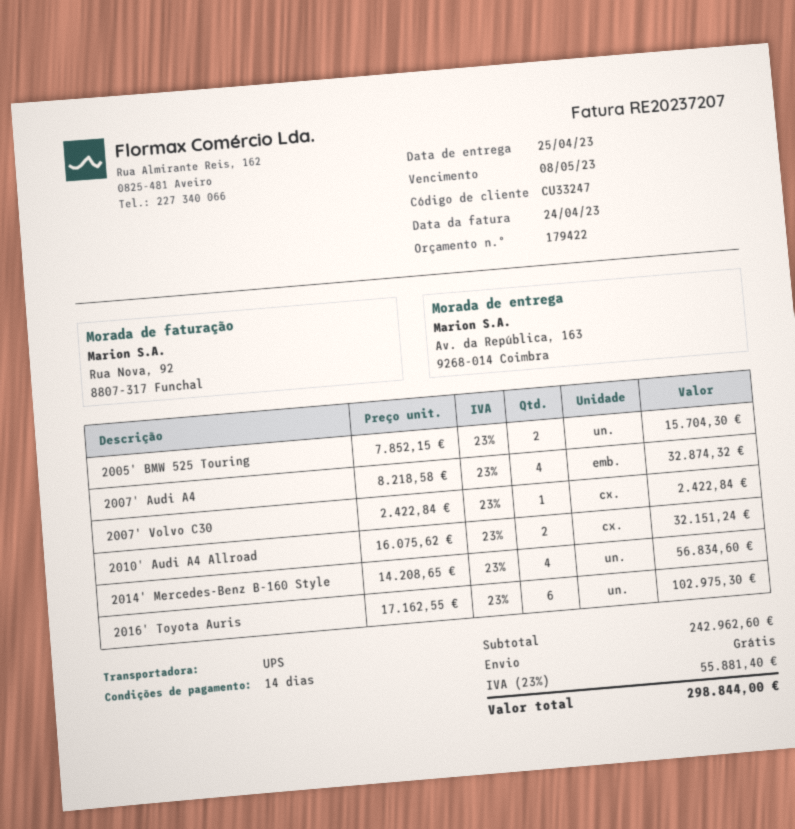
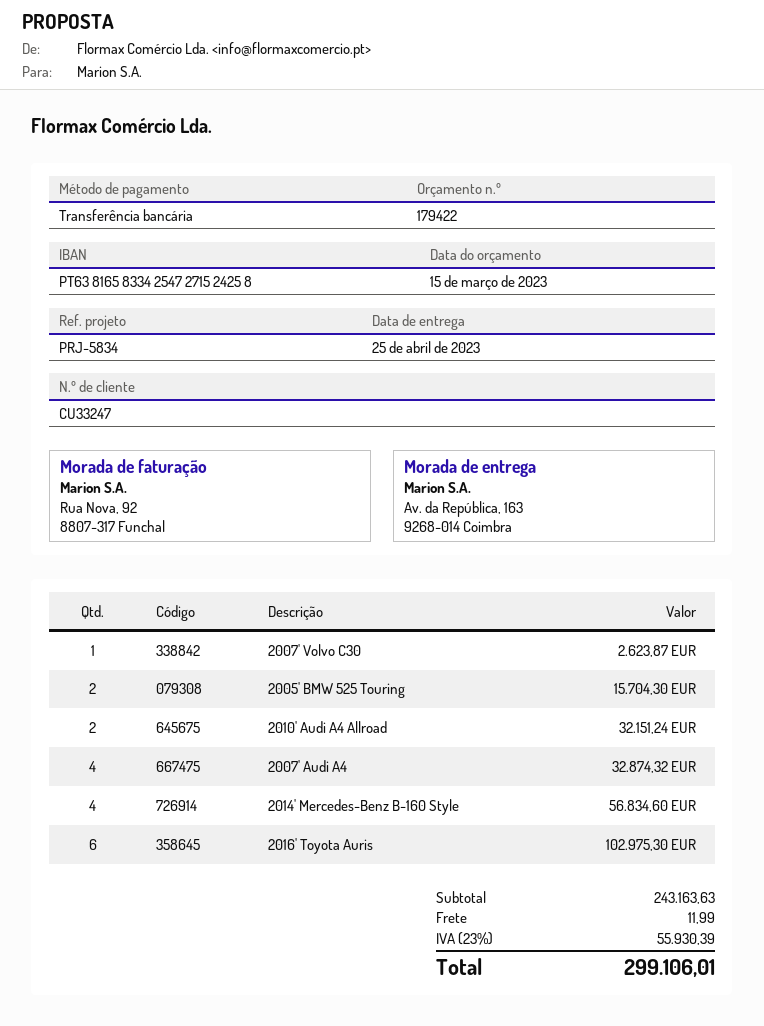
2007' Volvo C30: 1 for 2422.84 -> 1 for 2623.87
subtotal: 242962.60 -> 243163.63
shipping: 0.00 -> 11.99
tax: 23% = 55881.40 -> 23% = 55930.39
total: 298844.00 -> 299106.01

